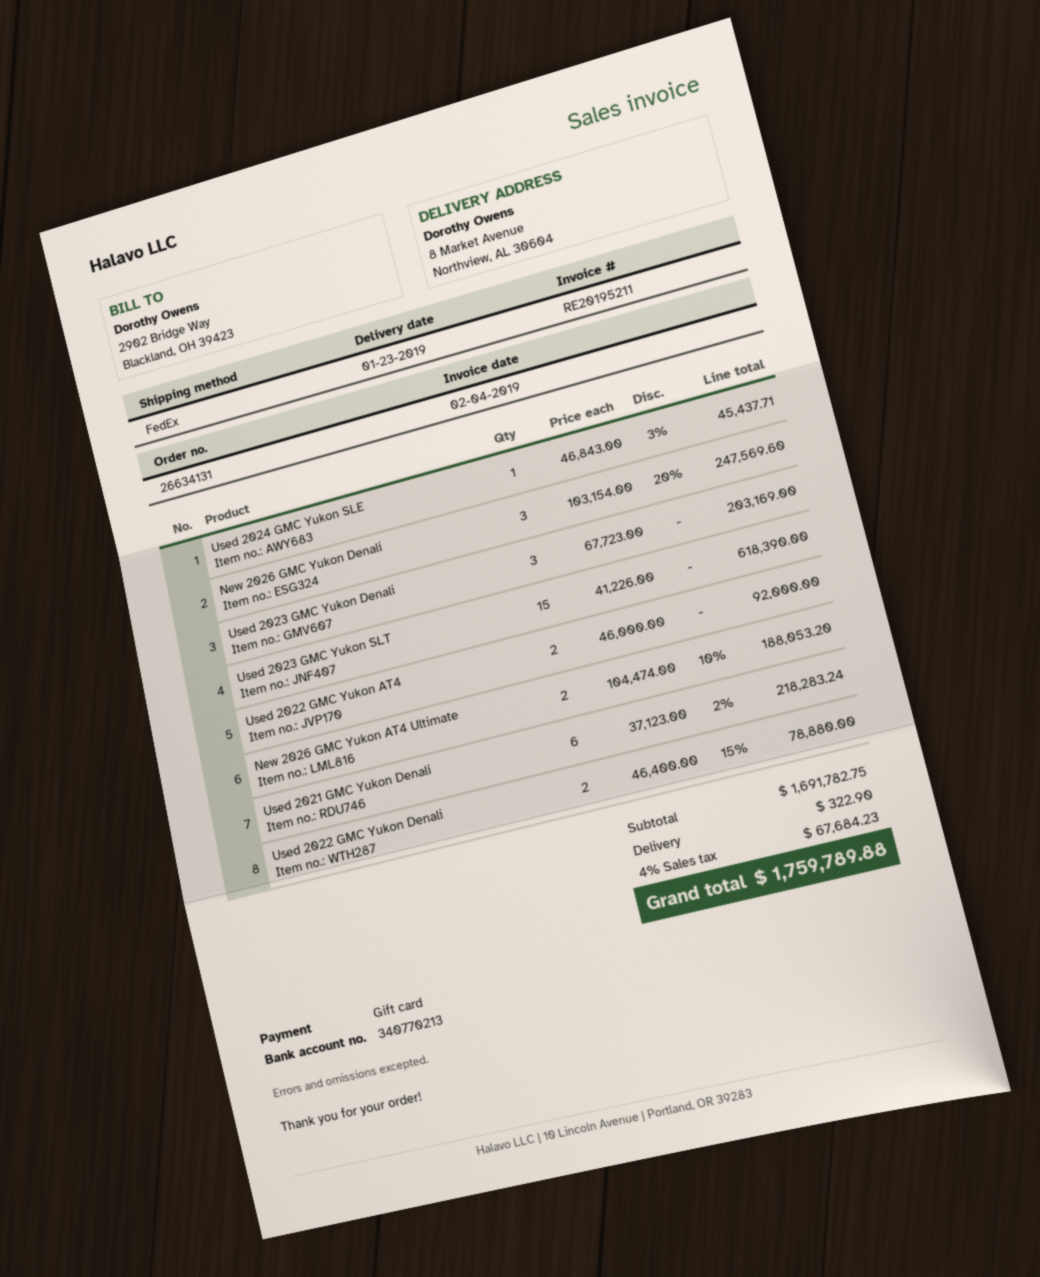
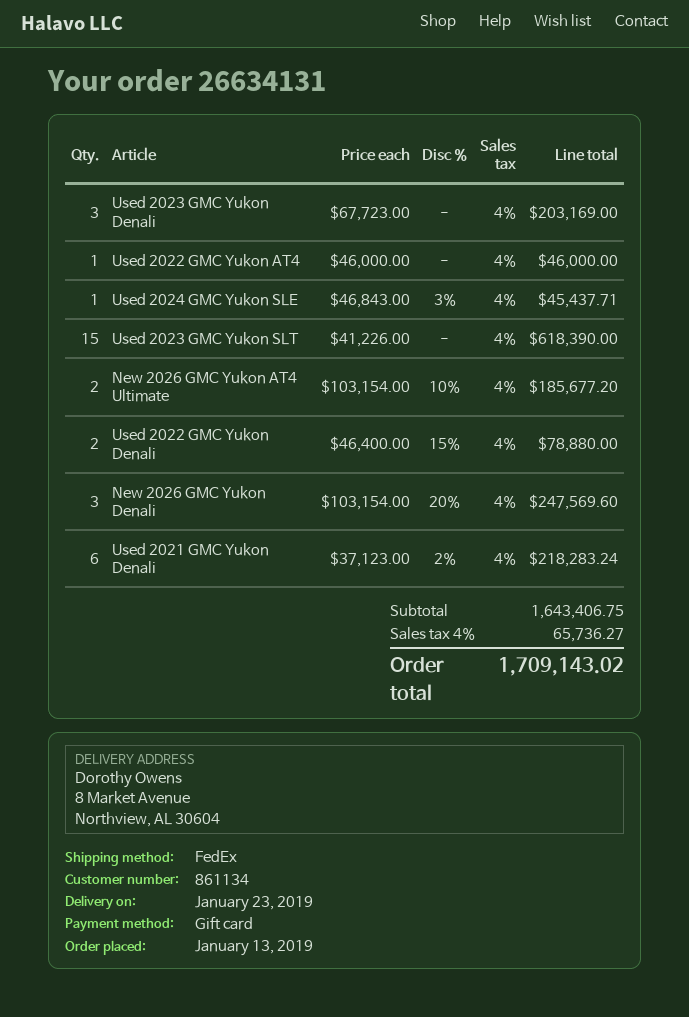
Used 2022 GMC Yukon AT4: 2 x 46000.00 = 92000.00 -> 1 x 46000.00 = 46000.00
New 2026 GMC Yukon AT4 Ultimate: 2 x 104474.00 - 10% = 188053.20 -> 2 x 103154.00 - 10% = 185677.20
subtotal: 1691782.75 -> 1643406.75
shipping: 322.90 -> none
tax: 4% = 67684.23 -> 4% = 65736.27
total: 1759789.88 -> 1709143.02

